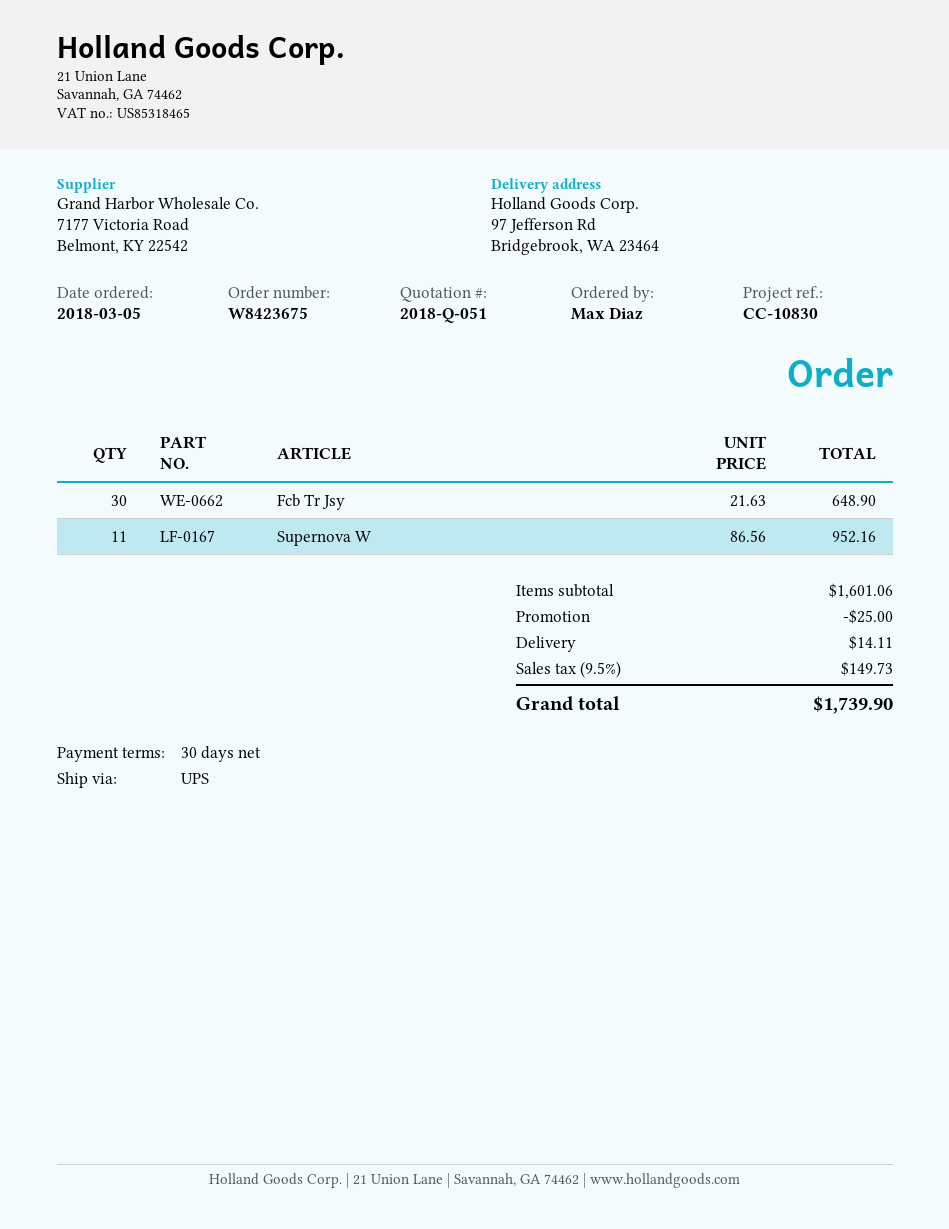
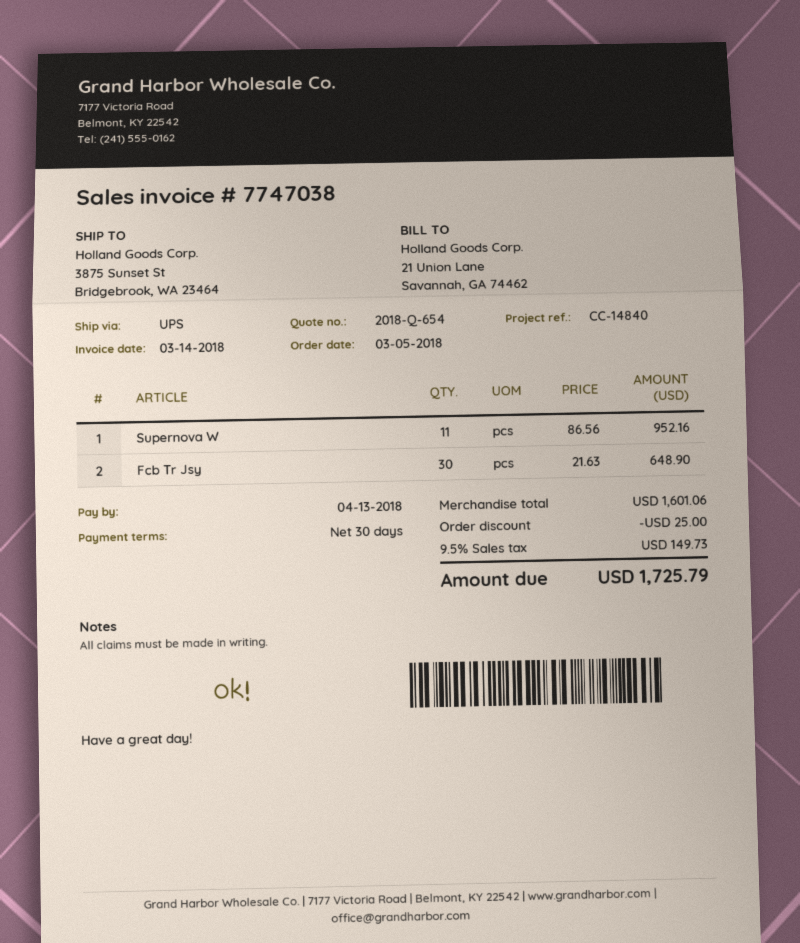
quote number: 2018-Q-051 -> 2018-Q-654
reference: CC-10830 -> CC-14840
ship to: 97 Jefferson Rd, Bridgebrook, WA 23464 -> 3875 Sunset St, Bridgebrook, WA 23464
shipping: 14.11 -> none
total: 1739.90 -> 1725.79

